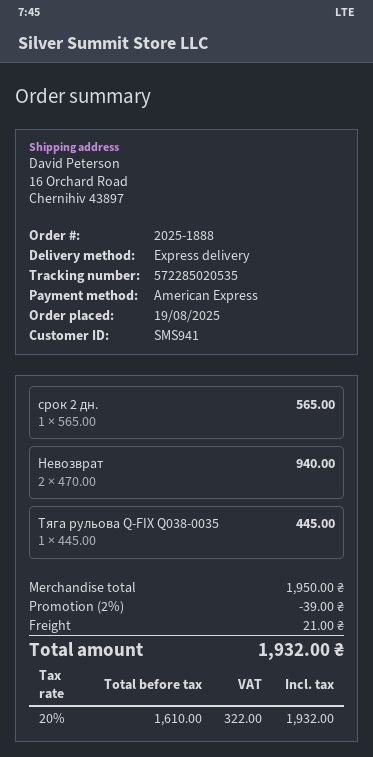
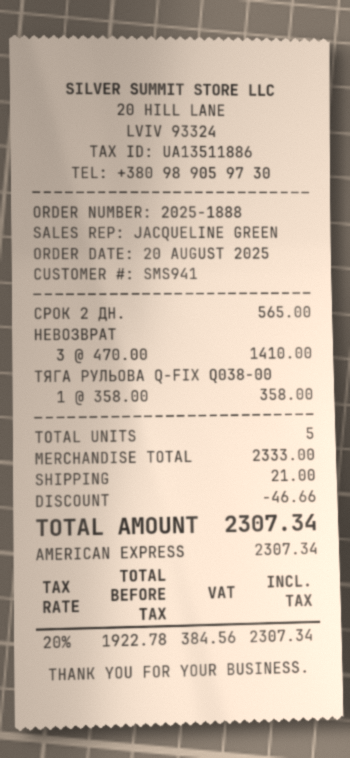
order date: 2025-08-19 -> 2025-08-20
Невозврат: 2 x 470.00 = 940.00 -> 3 x 470.00 = 1410.00
Тяга рульова Q-FIX Q038-0035: 1 x 445.00 = 445.00 -> 1 x 358.00 = 358.00
subtotal: 1950.00 -> 2333.00
discount: 39.00 -> 46.66
net: 1610.00 -> 1922.78
tax: 20% = 322.00 -> 20% = 384.56
total: 1932.00 -> 2307.34

